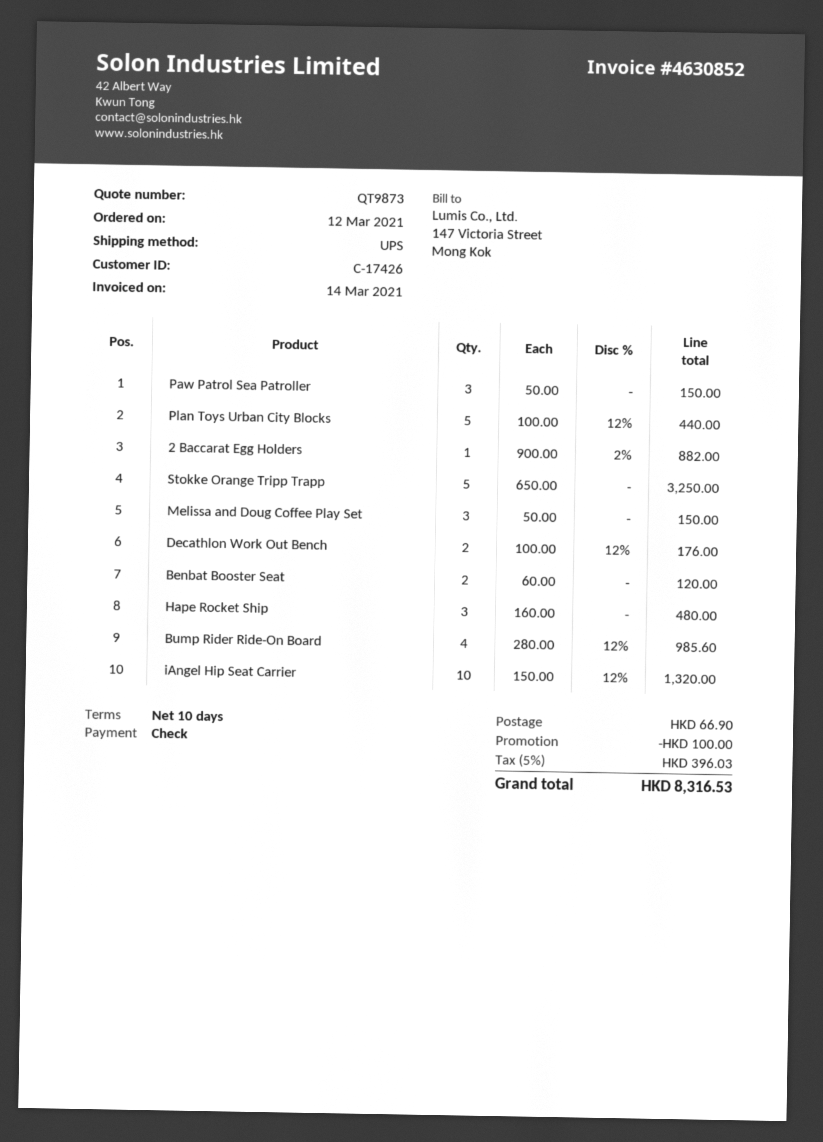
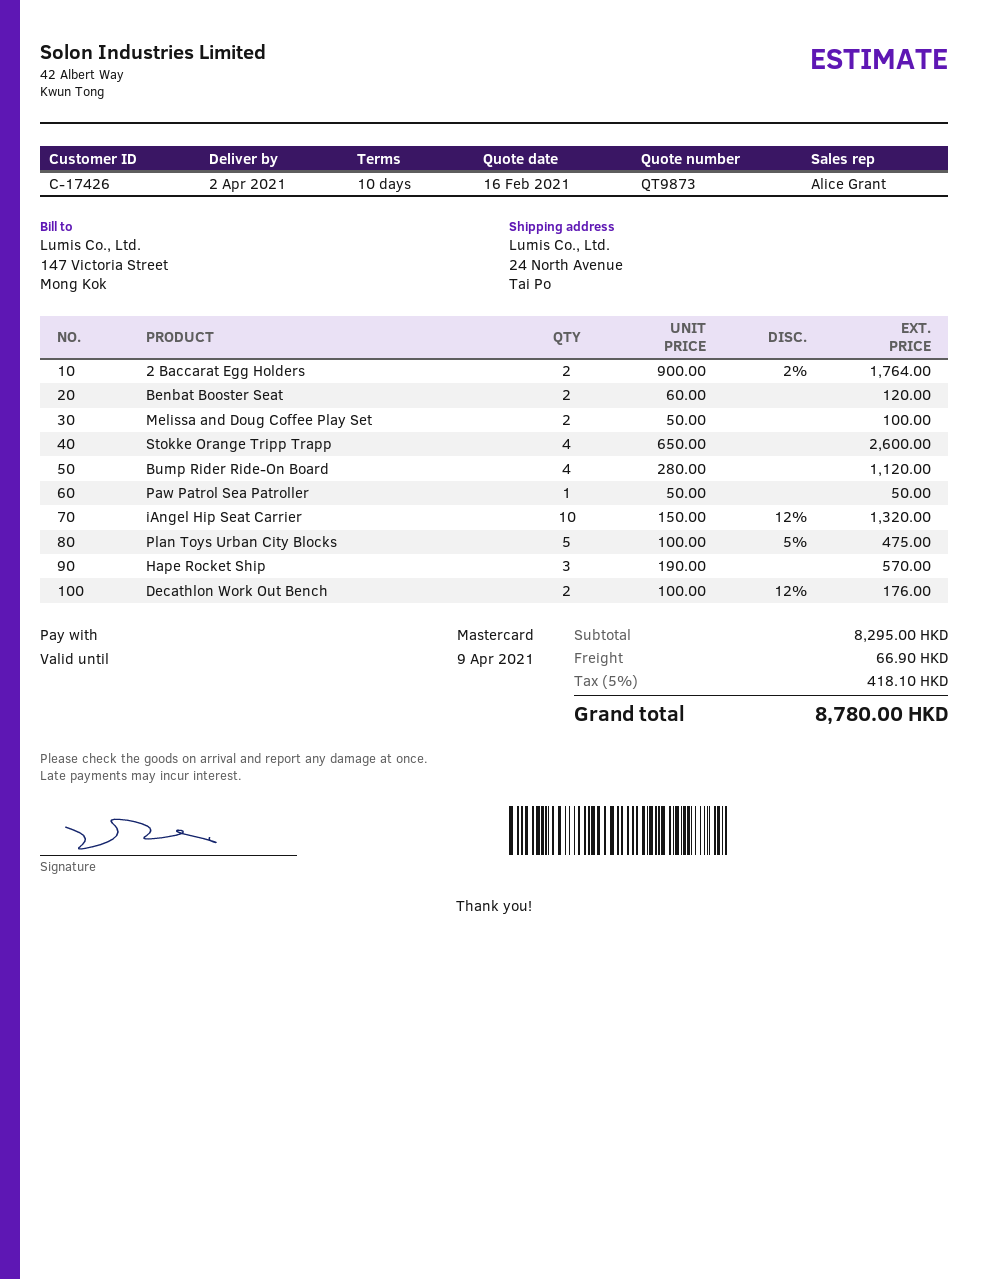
payment method: cheque -> Mastercard
Paw Patrol Sea Patroller: 3 x 50.00 = 150.00 -> 1 x 50.00 = 50.00
Plan Toys Urban City Blocks: 5 x 100.00 - 12% = 440.00 -> 5 x 100.00 - 5% = 475.00
2 Baccarat Egg Holders: 1 x 900.00 - 2% = 882.00 -> 2 x 900.00 - 2% = 1764.00
Stokke Orange Tripp Trapp: 5 x 650.00 = 3250.00 -> 4 x 650.00 = 2600.00
Melissa and Doug Coffee Play Set: 3 x 50.00 = 150.00 -> 2 x 50.00 = 100.00
Hape Rocket Ship: 3 x 160.00 = 480.00 -> 3 x 190.00 = 570.00
Bump Rider Ride-On Board: 4 x 280.00 - 12% = 985.60 -> 4 x 280.00 = 1120.00
discount: 100.00 -> none
tax: 5% = 396.03 -> 5% = 418.10
total: 8316.53 -> 8780.00

